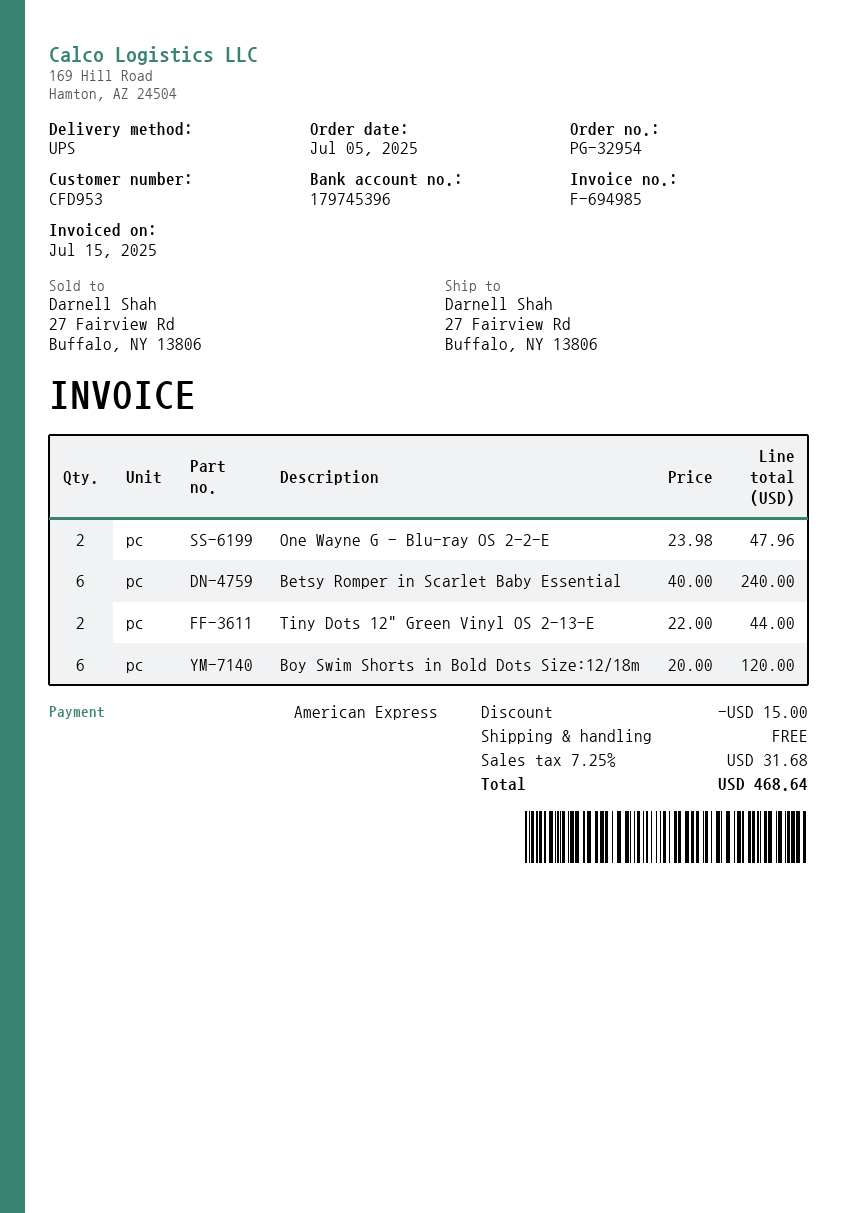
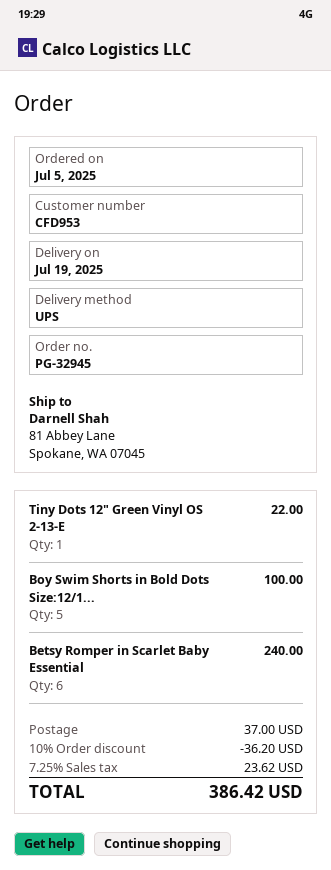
order number: PG-32954 -> PG-32945
ship to: 27 Fairview Rd, Buffalo, NY 13806 -> 81 Abbey Lane, Spokane, WA 07045
One Wayne G - Blu-ray OS 2-2-E: 2 for 47.96 -> none
Tiny Dots 12" Green Vinyl OS 2-13-E: 2 for 44.00 -> 1 for 22.00
Boy Swim Shorts in Bold Dots Size:12/18m: 6 for 120.00 -> 5 for 100.00
discount: 15.00 -> 36.20
shipping: 0.00 -> 37.00
tax: 7.25% = 31.68 -> 7.25% = 23.62
total: 468.64 -> 386.42

